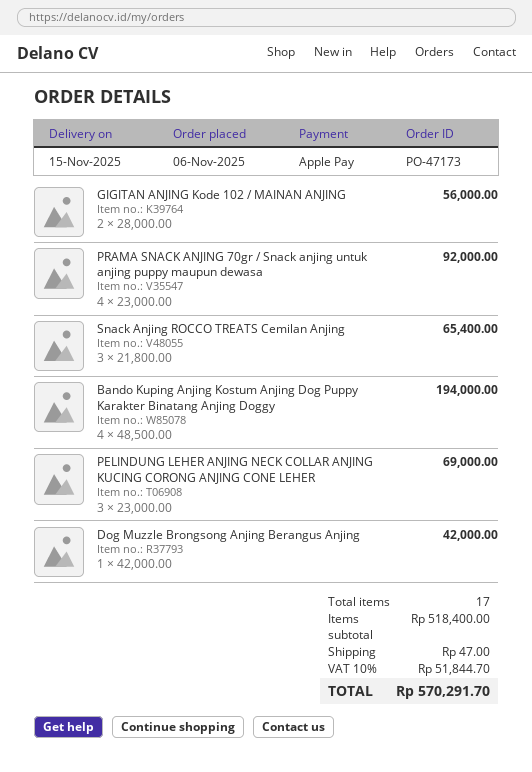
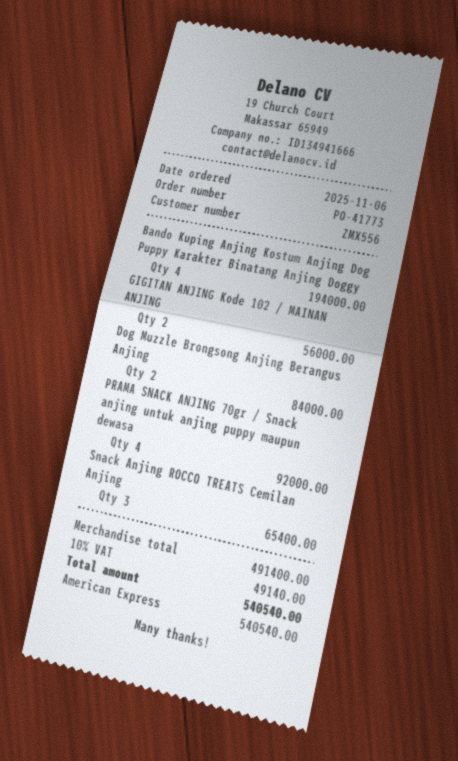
order number: PO-47173 -> PO-41773
payment method: Apple Pay -> American Express
PELINDUNG LEHER ANJING NECK COLLAR ANJING KUCING CORONG ANJING CONE LEHER: 3 for 69000.00 -> none
Dog Muzzle Brongsong Anjing Berangus Anjing: 1 for 42000.00 -> 2 for 84000.00
subtotal: 518400.00 -> 491400.00
shipping: 47.00 -> none
tax: 10% = 51844.70 -> 10% = 49140.00
total: 570291.70 -> 540540.00

